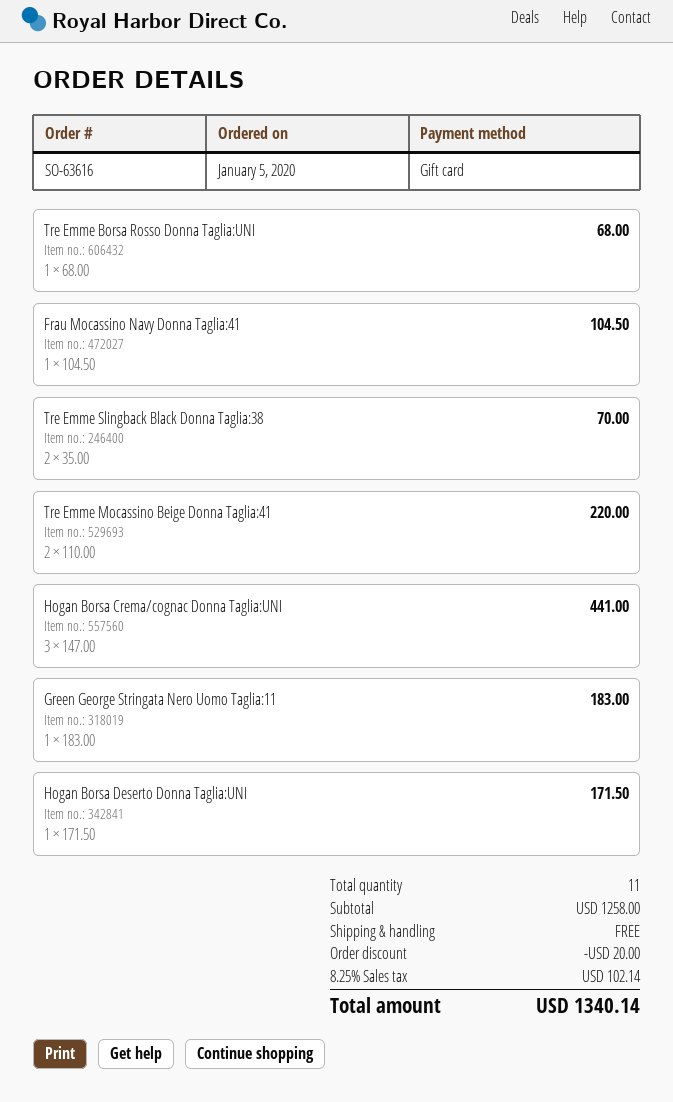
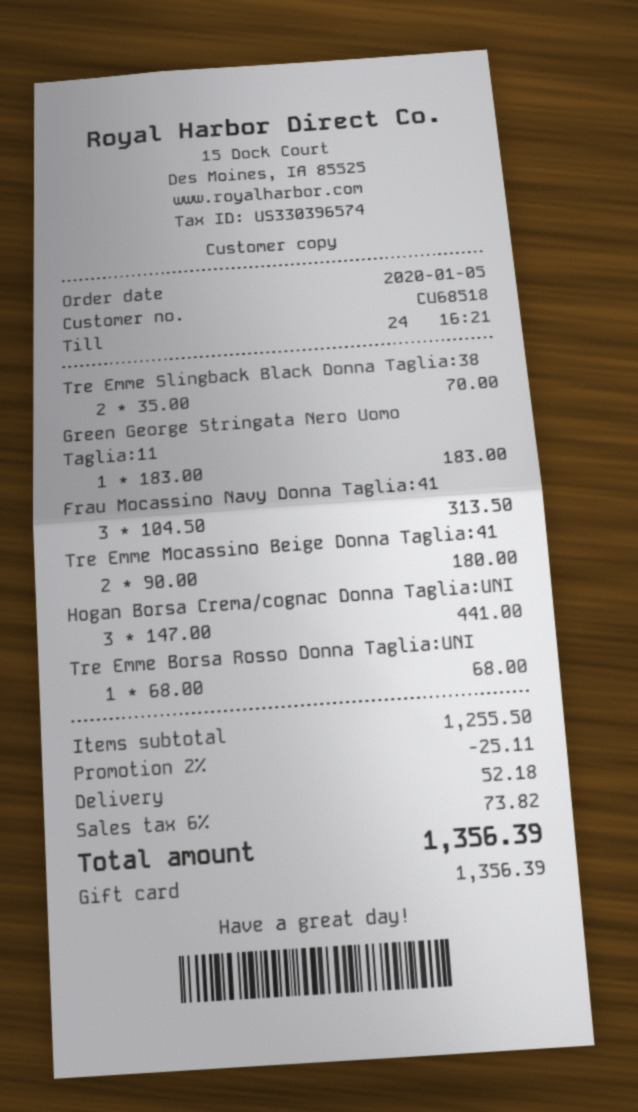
Frau Mocassino Navy Donna Taglia:41: 1 x 104.50 = 104.50 -> 3 x 104.50 = 313.50
Tre Emme Mocassino Beige Donna Taglia:41: 2 x 110.00 = 220.00 -> 2 x 90.00 = 180.00
Hogan Borsa Deserto Donna Taglia:UNI: 1 x 171.50 = 171.50 -> none
subtotal: 1258.00 -> 1255.50
discount: 20.00 -> 25.11
shipping: 0.00 -> 52.18
tax: 8.25% = 102.14 -> 6% = 73.82
total: 1340.14 -> 1356.39

